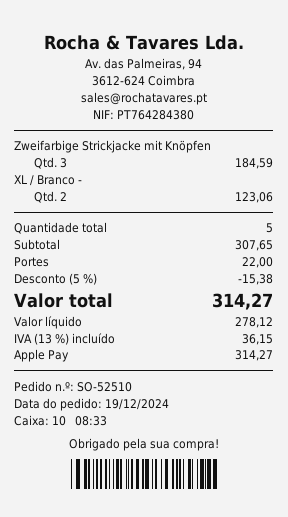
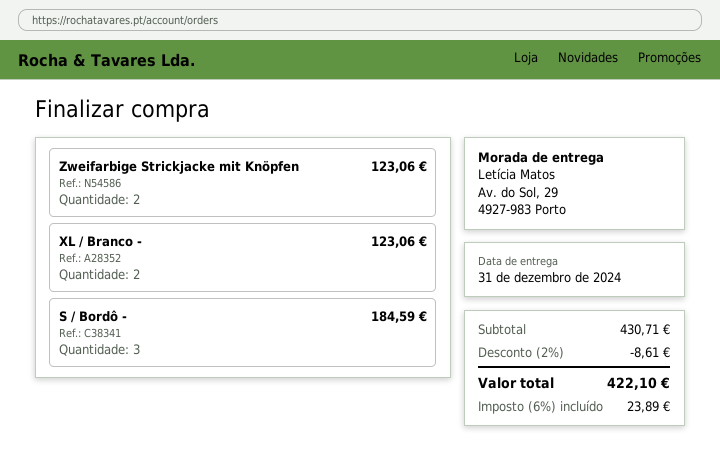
Zweifarbige Strickjacke mit Knöpfen: 3 for 184.59 -> 2 for 123.06
S / Bordô -: none -> 3 for 184.59
subtotal: 307.65 -> 430.71
discount: 5% = 15.38 -> 2% = 8.61
shipping: 22.00 -> none
tax: 13% = 36.15 -> 6% = 23.89
total: 314.27 -> 422.10

